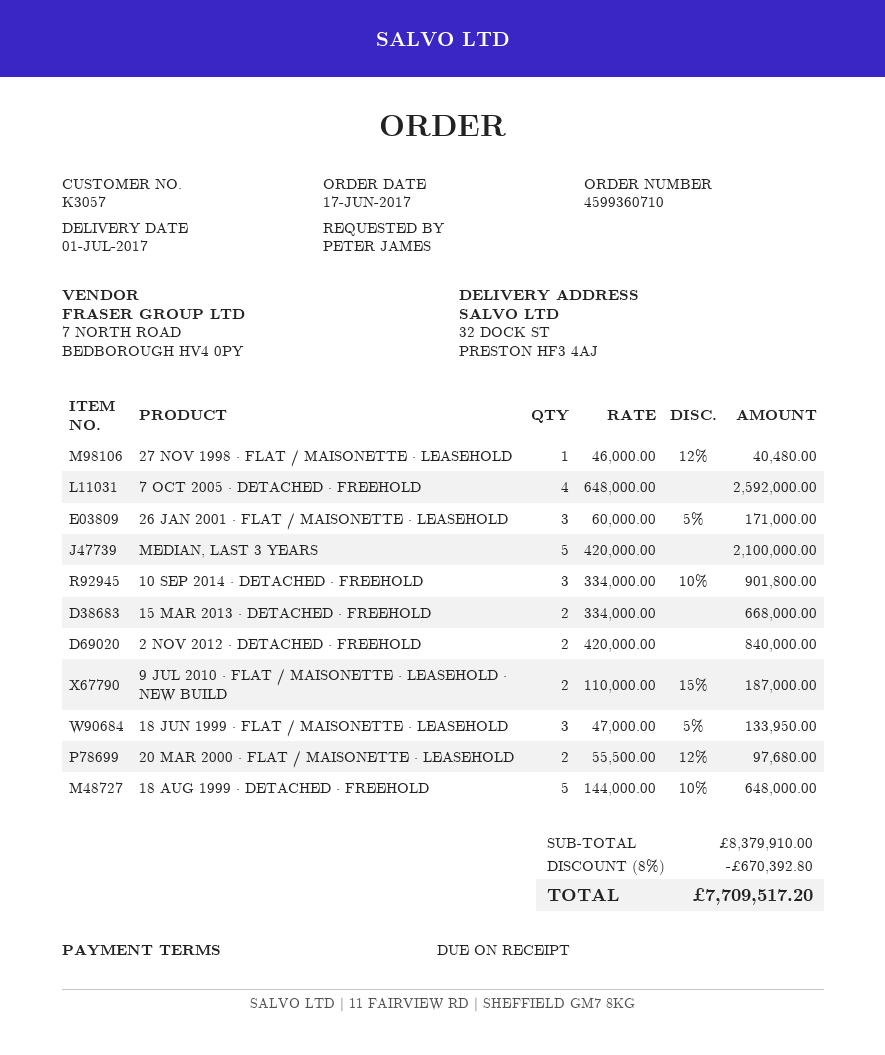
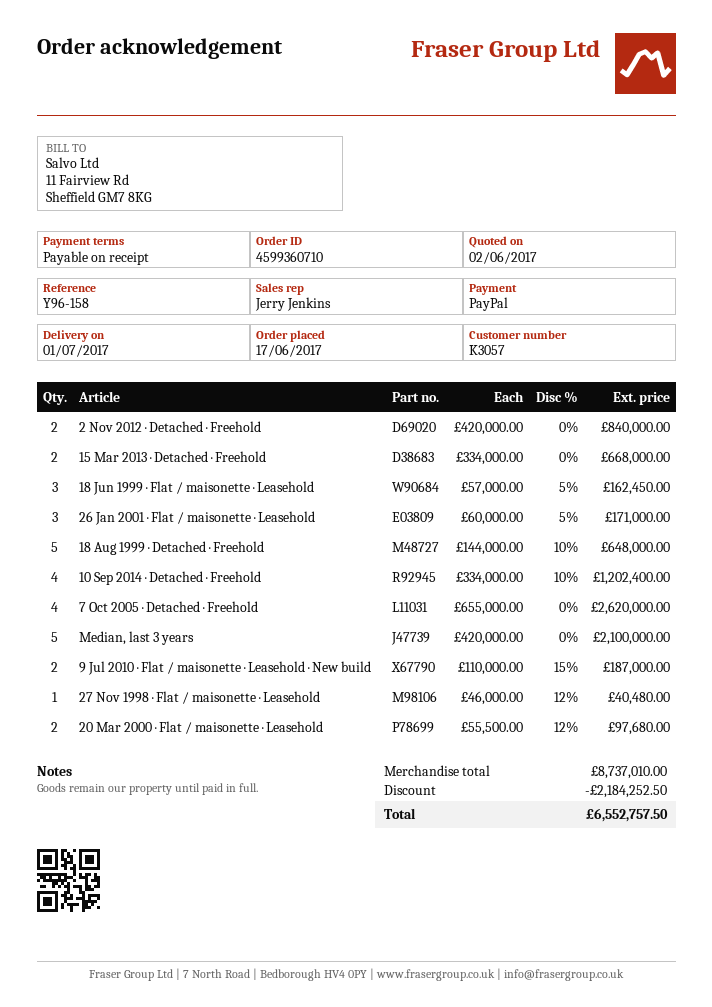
7 OCT 2005 · DETACHED · FREEHOLD: 4 x 648000.00 = 2592000.00 -> 4 x 655000.00 = 2620000.00
10 SEP 2014 · DETACHED · FREEHOLD: 3 x 334000.00 - 10% = 901800.00 -> 4 x 334000.00 - 10% = 1202400.00
18 JUN 1999 · FLAT / MAISONETTE · LEASEHOLD: 3 x 47000.00 - 5% = 133950.00 -> 3 x 57000.00 - 5% = 162450.00
subtotal: 8379910.00 -> 8737010.00
discount: 670392.80 -> 2184252.50
total: 7709517.20 -> 6552757.50

